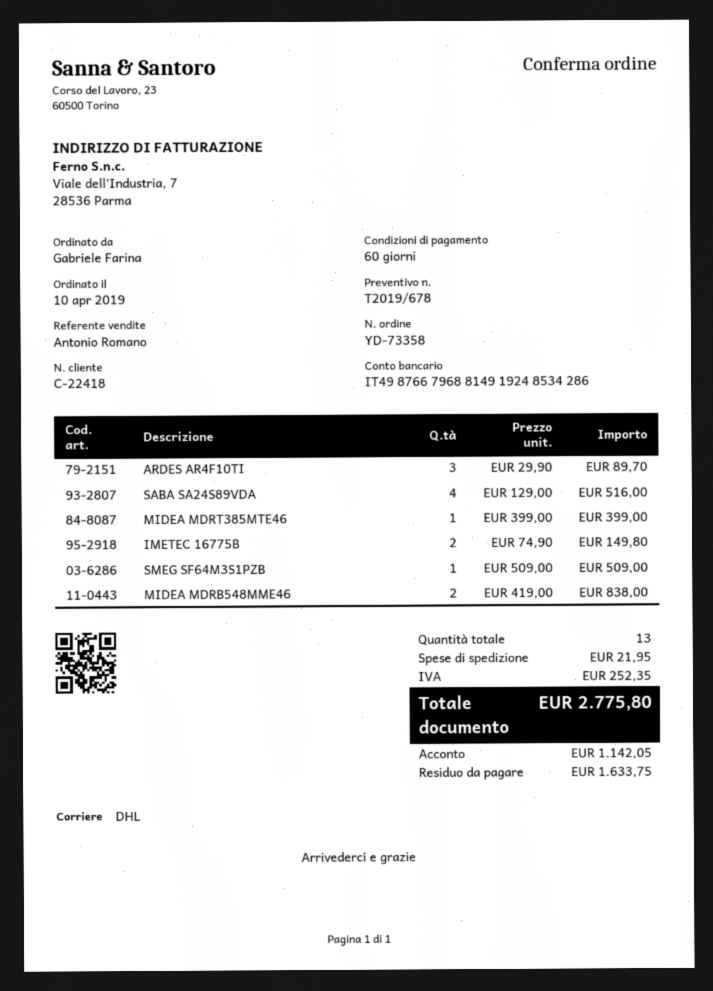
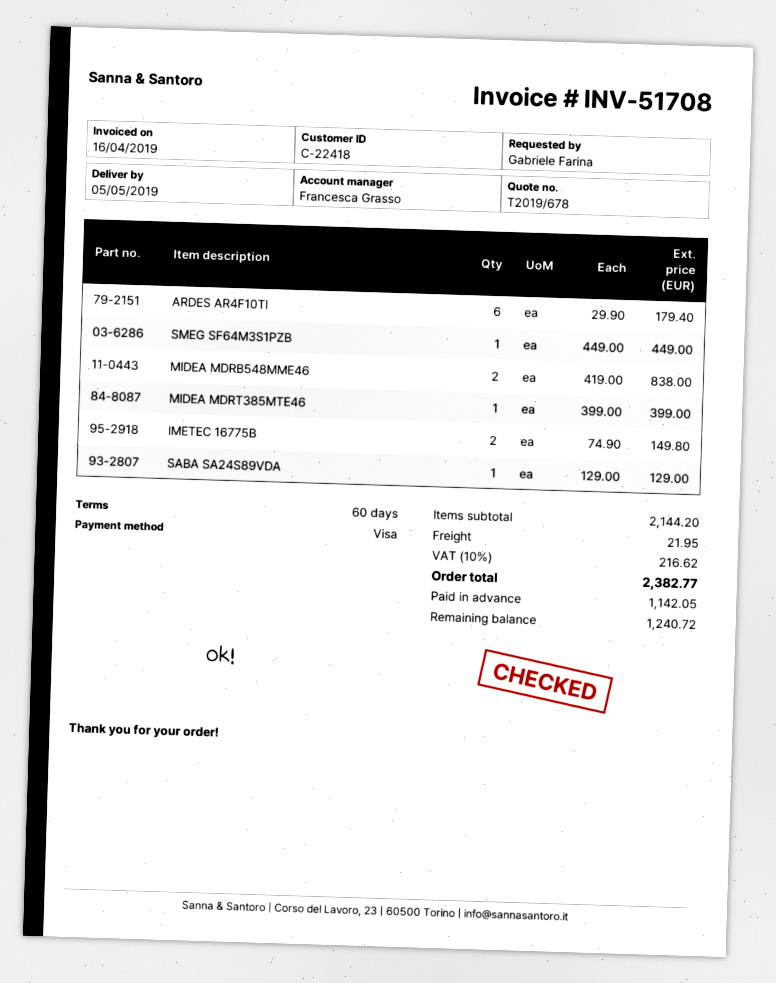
sales rep: Antonio Romano -> Francesca Grasso
ARDES AR4F10TI: 3 x 29.90 = 89.70 -> 6 x 29.90 = 179.40
SABA SA24S89VDA: 4 x 129.00 = 516.00 -> 1 x 129.00 = 129.00
SMEG SF64M3S1PZB: 1 x 509.00 = 509.00 -> 1 x 449.00 = 449.00
tax: 252.35 -> 216.62
total: 2775.80 -> 2382.77
balance: 1633.75 -> 1240.72

